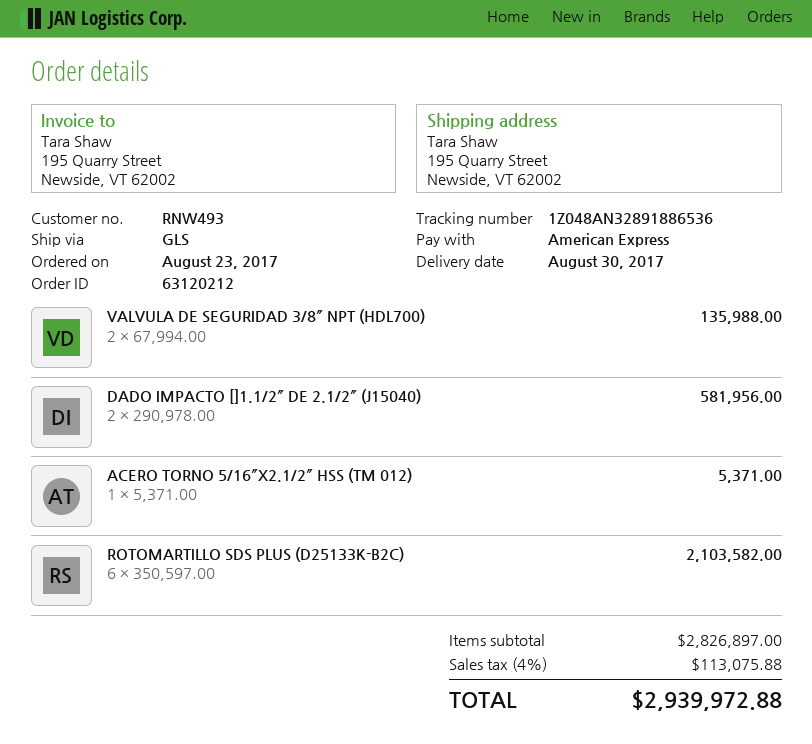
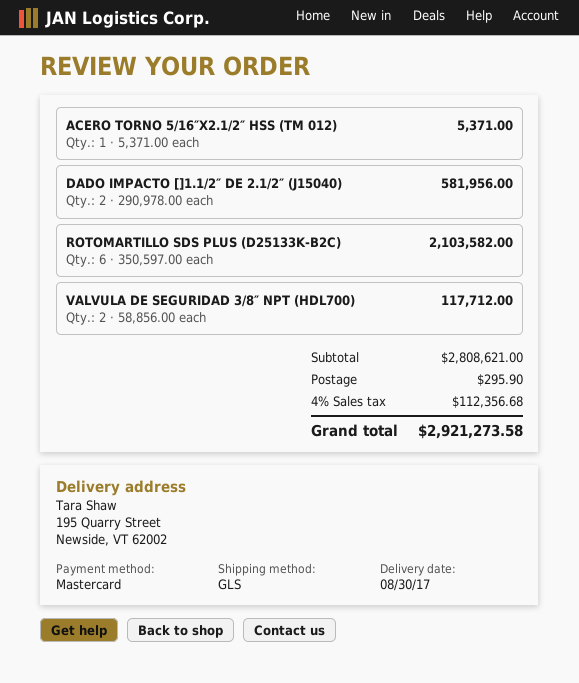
payment method: American Express -> Mastercard
VALVULA DE SEGURIDAD 3/8″ NPT (HDL700): 2 x 67994.00 = 135988.00 -> 2 x 58856.00 = 117712.00
subtotal: 2826897.00 -> 2808621.00
shipping: none -> 295.90
tax: 4% = 113075.88 -> 4% = 112356.68
total: 2939972.88 -> 2921273.58

